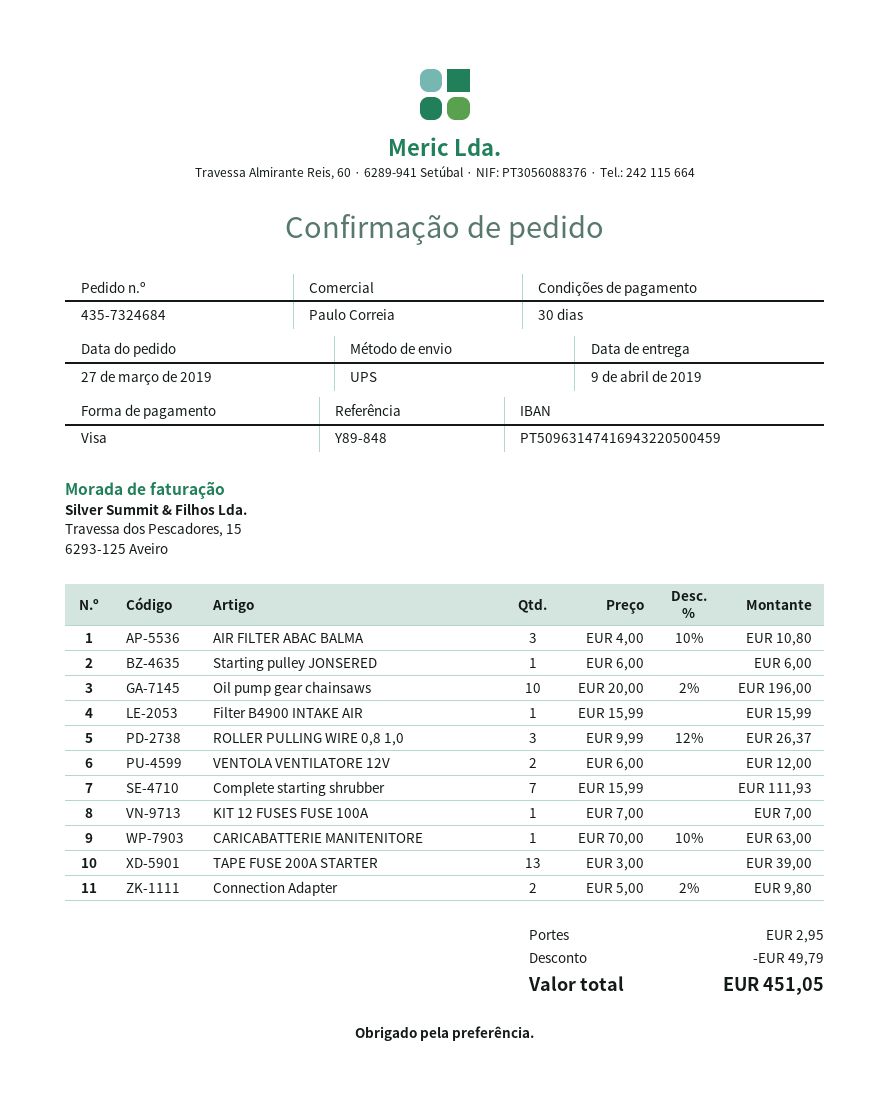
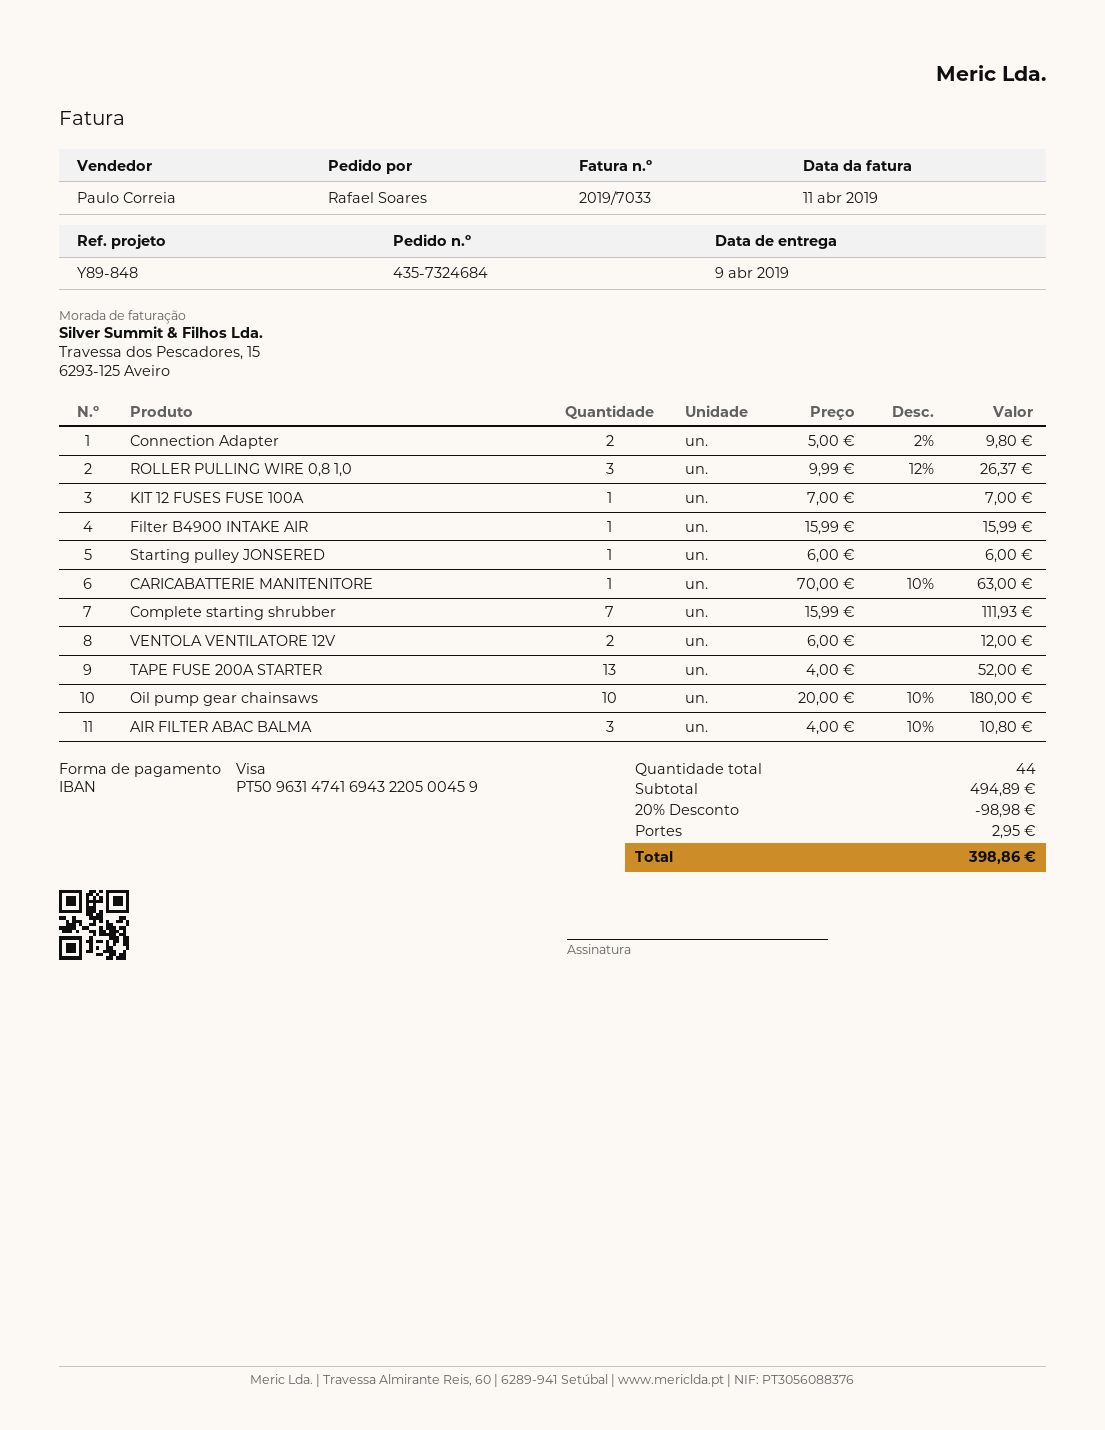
Oil pump gear chainsaws: 10 x 20.00 - 2% = 196.00 -> 10 x 20.00 - 10% = 180.00
TAPE FUSE 200A STARTER: 13 x 3.00 = 39.00 -> 13 x 4.00 = 52.00
discount: 49.79 -> 98.98
total: 451.05 -> 398.86

